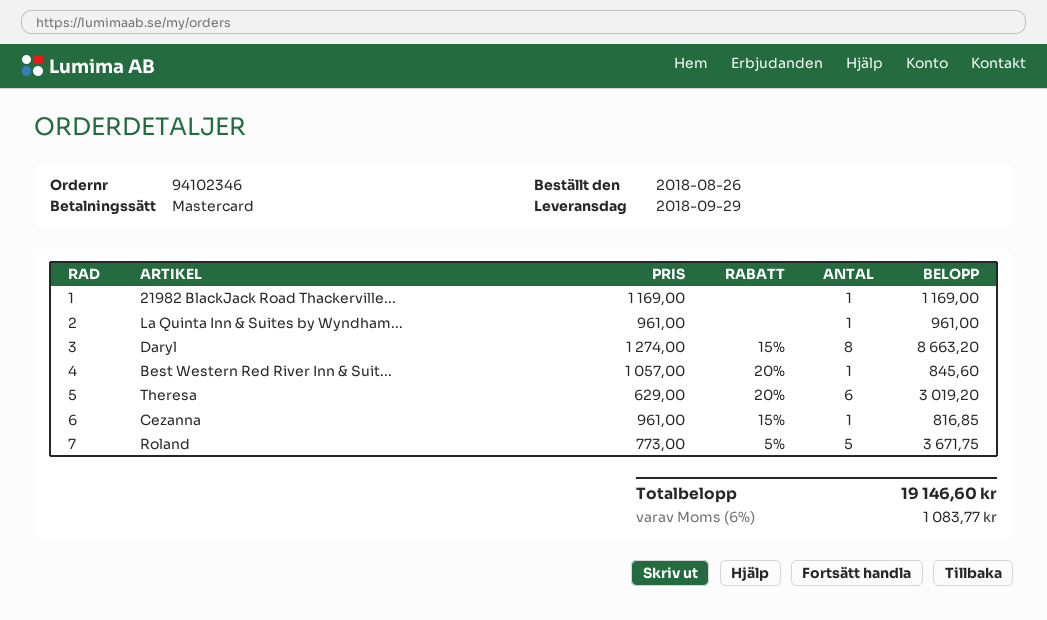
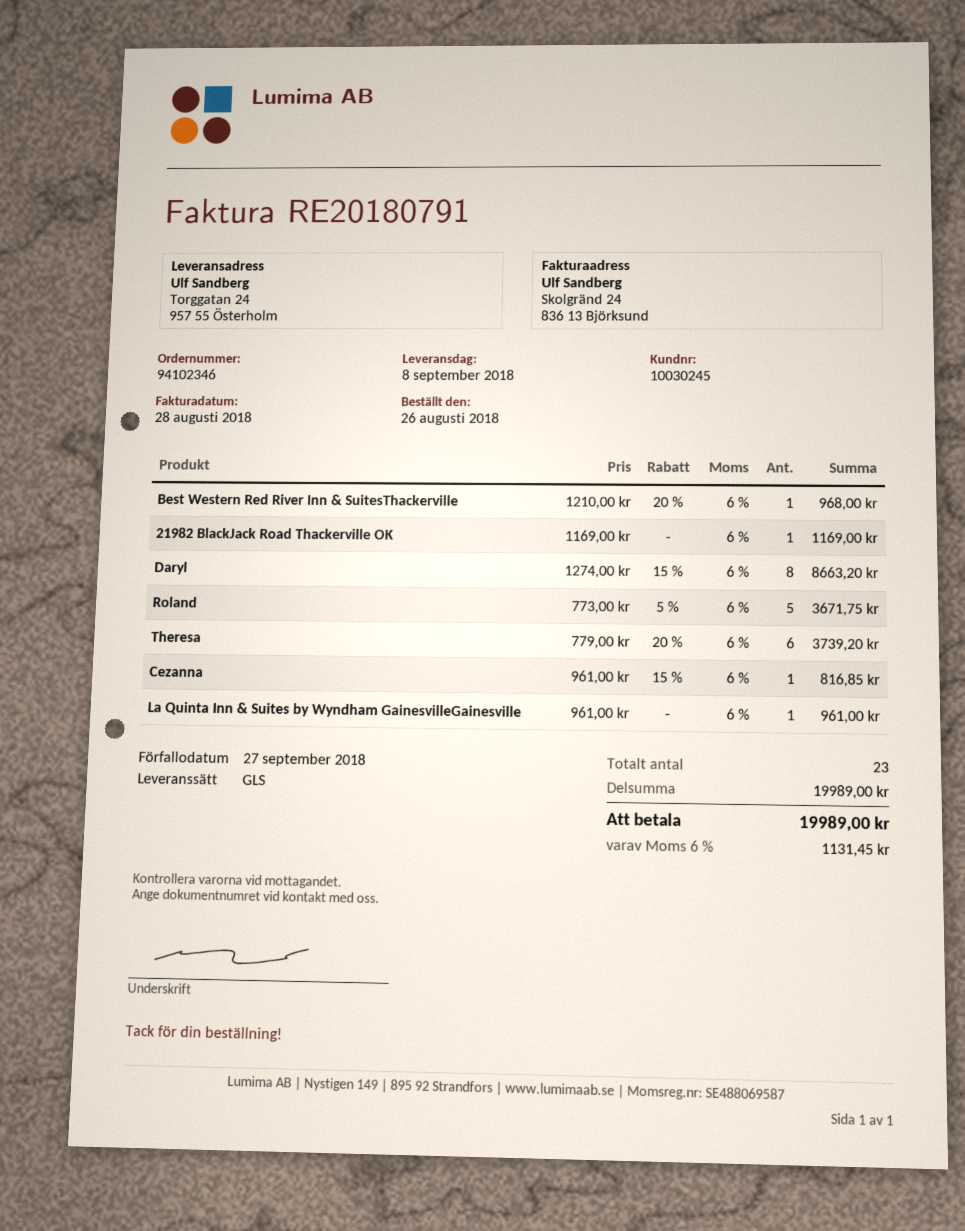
delivery date: 2018-09-29 -> 2018-09-08
Best Western Red River Inn & Suit...: 1 x 1057.00 - 20% = 845.60 -> 1 x 1210.00 - 20% = 968.00
Theresa: 6 x 629.00 - 20% = 3019.20 -> 6 x 779.00 - 20% = 3739.20
tax: 6% = 1083.77 -> 6% = 1131.45
total: 19146.60 -> 19989.00

